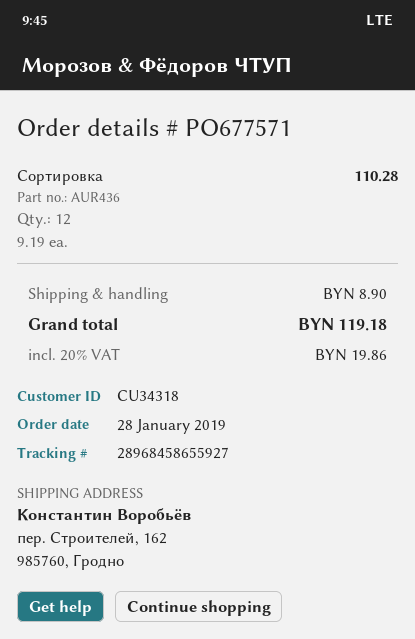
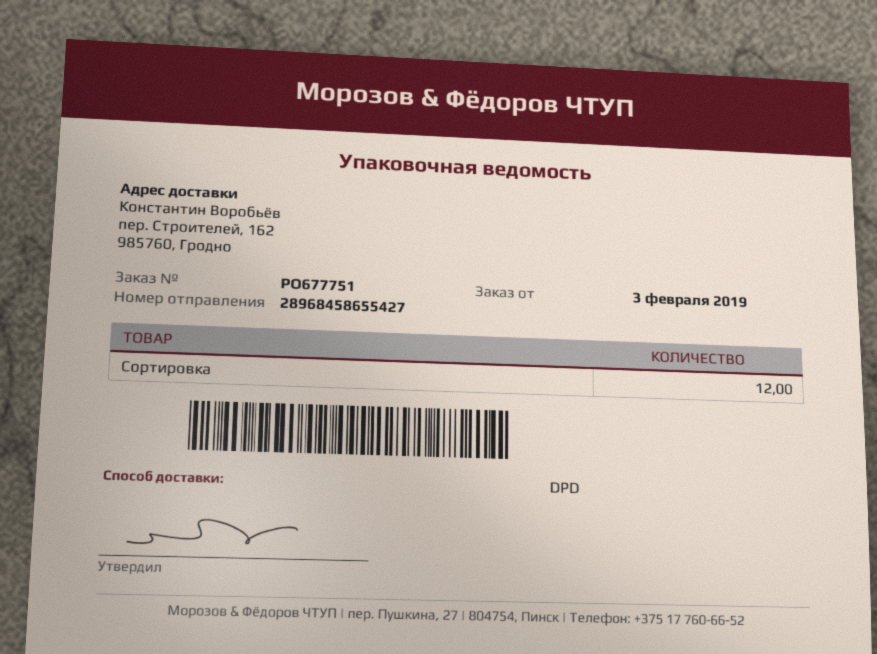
order number: PO677571 -> PO677751
order date: 2019-01-28 -> 2019-02-03
tracking number: 28968458655927 -> 28968458655427

